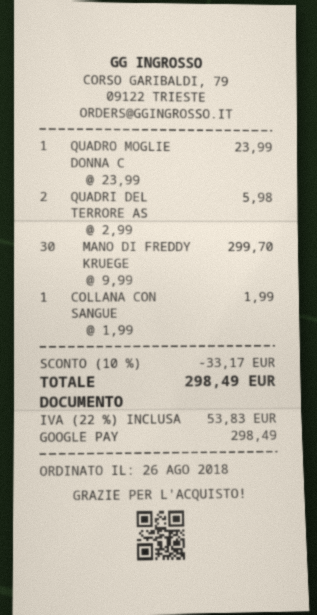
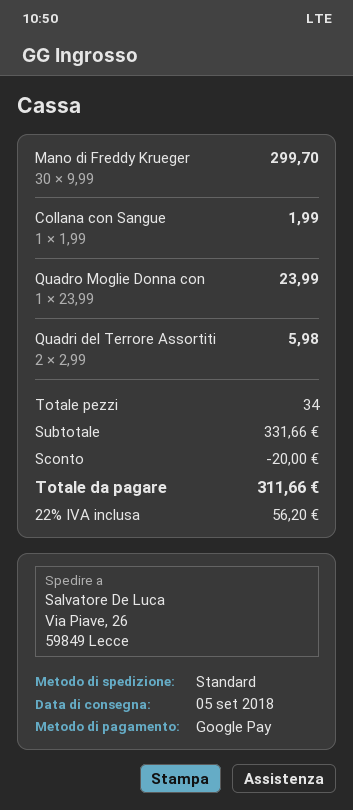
discount: 33.17 -> 20.00
tax: 22% = 53.83 -> 22% = 56.20
total: 298.49 -> 311.66

